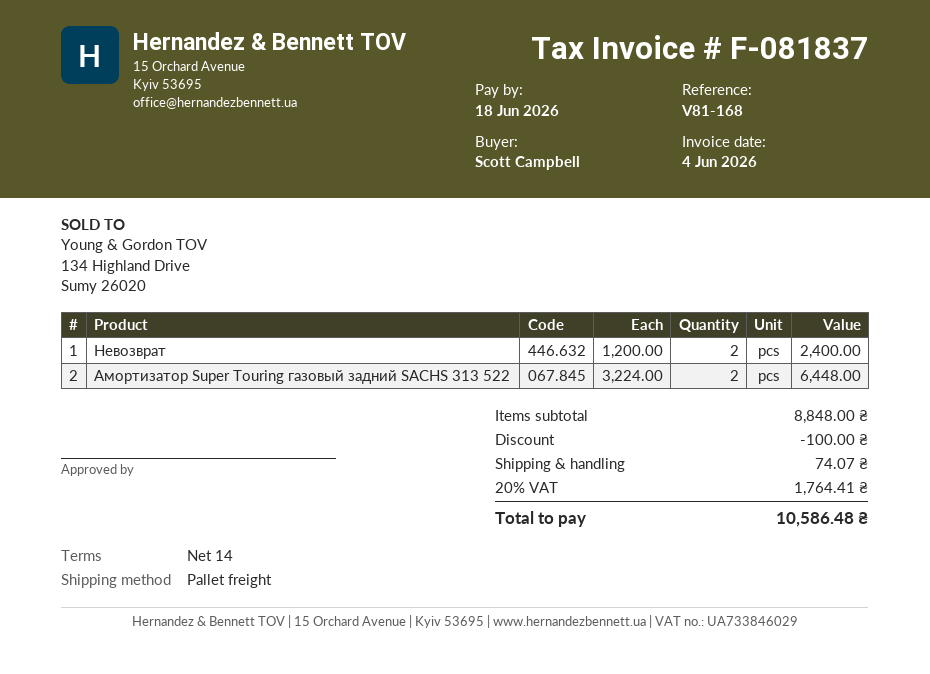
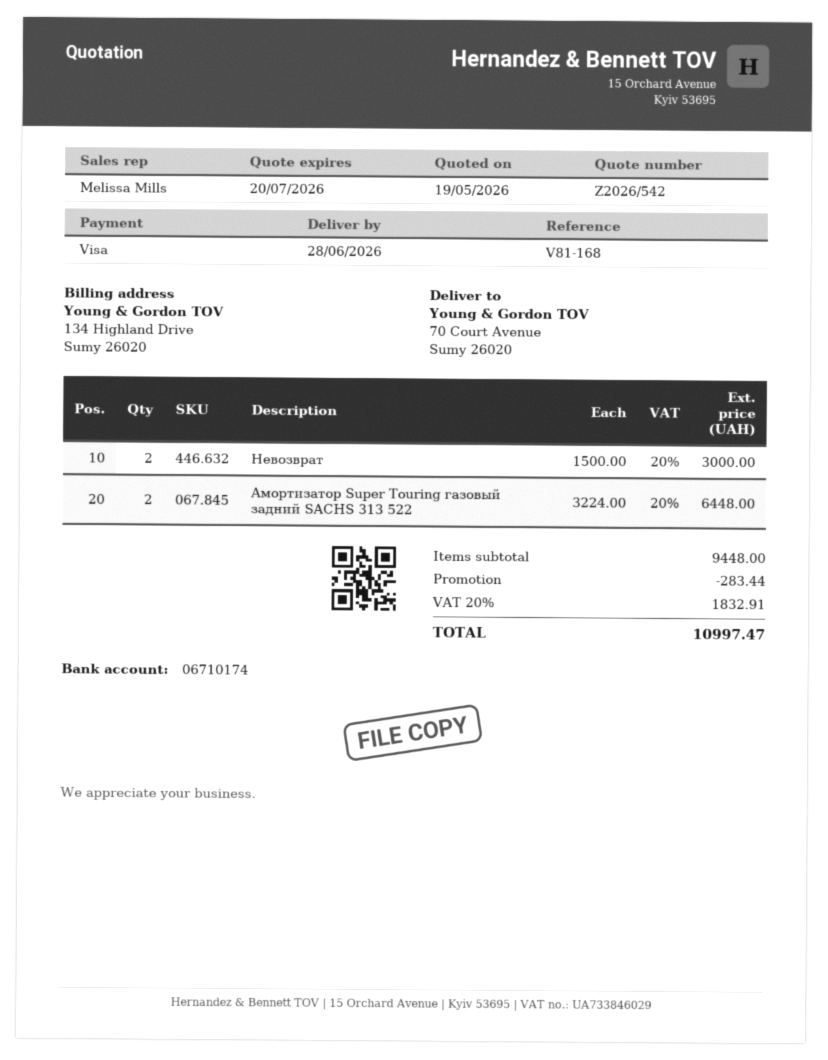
Невозврат: 2 x 1200.00 = 2400.00 -> 2 x 1500.00 = 3000.00
subtotal: 8848.00 -> 9448.00
discount: 100.00 -> 283.44
shipping: 74.07 -> none
tax: 20% = 1764.41 -> 20% = 1832.91
total: 10586.48 -> 10997.47

